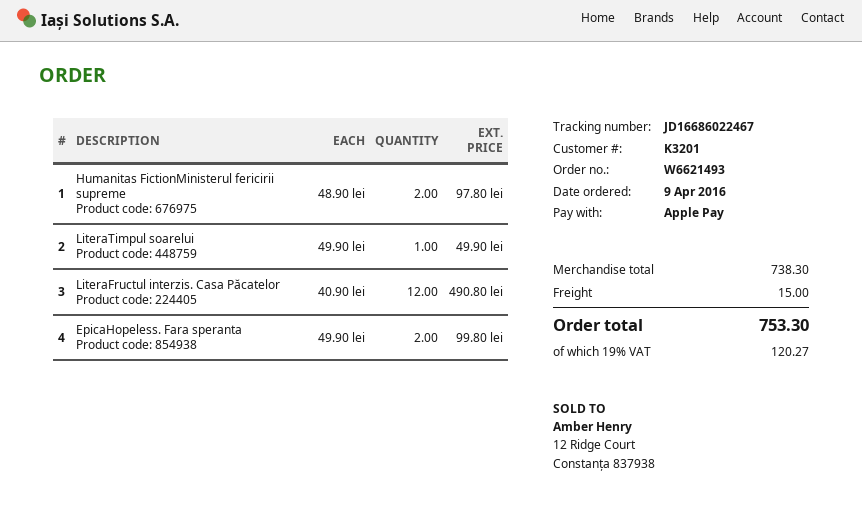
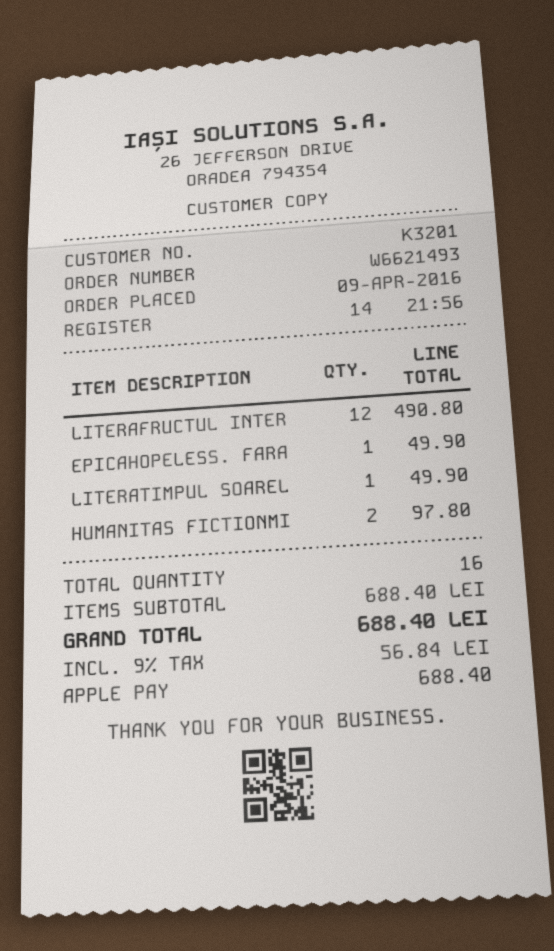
EpicaHopeless. Fara speranta: 2 for 99.80 -> 1 for 49.90
subtotal: 738.30 -> 688.40
shipping: 15.00 -> none
tax: 19% = 120.27 -> 9% = 56.84
total: 753.30 -> 688.40

